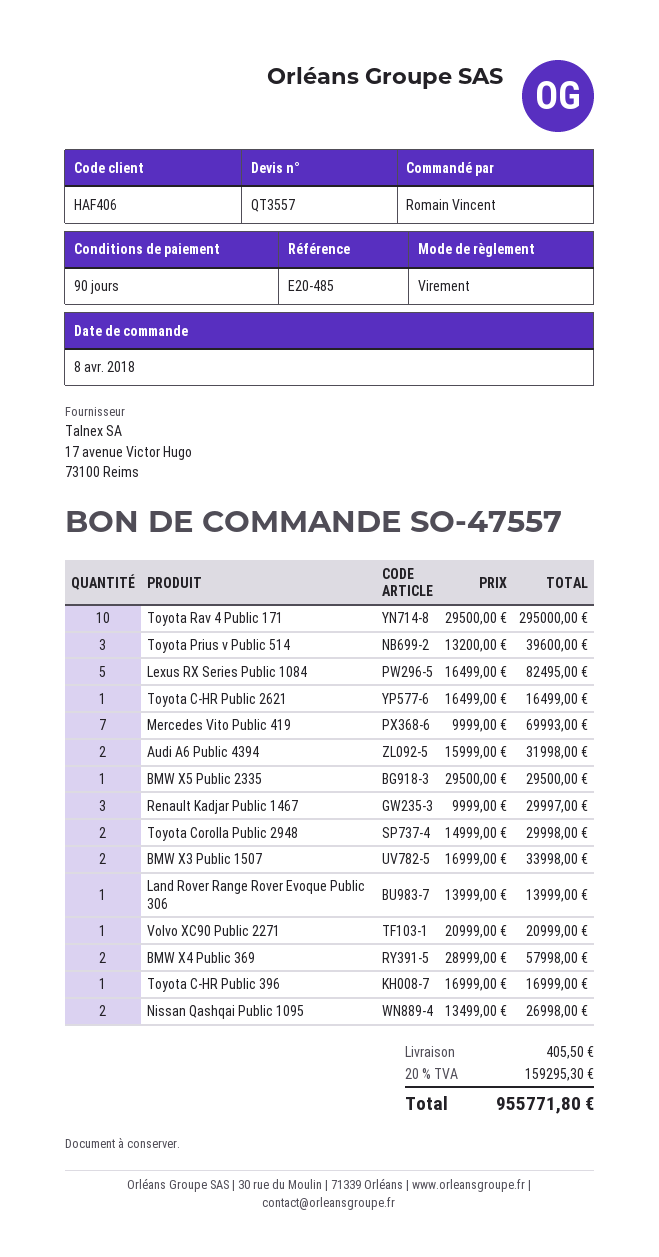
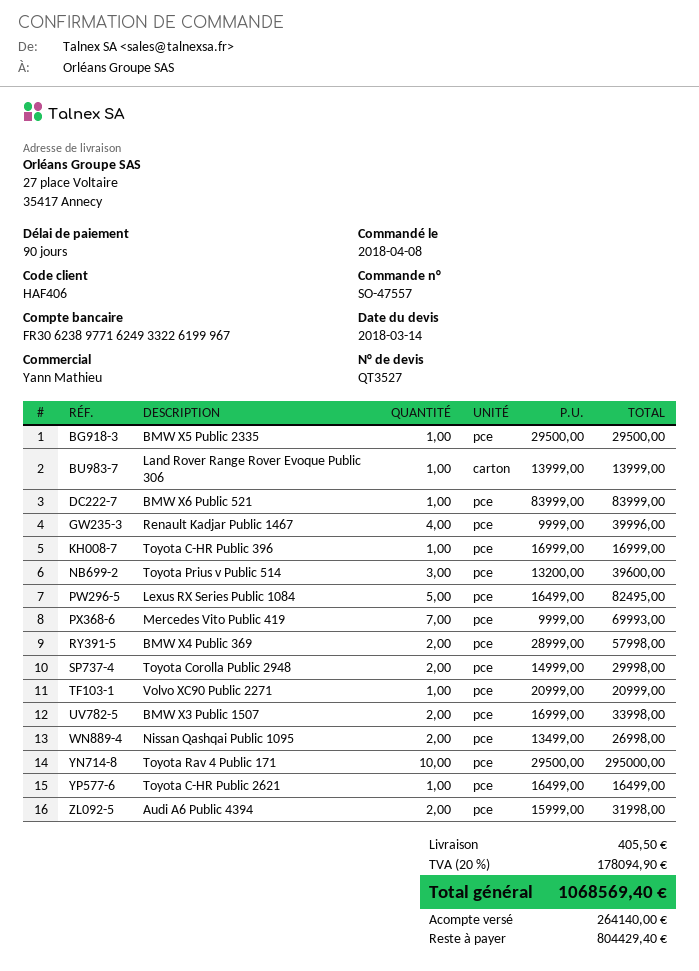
quote number: QT3557 -> QT3527
Renault Kadjar Public 1467: 3 x 9999.00 = 29997.00 -> 4 x 9999.00 = 39996.00
BMW X6 Public 521: none -> 1 x 83999.00 = 83999.00
tax: 20% = 159295.30 -> 20% = 178094.90
total: 955771.80 -> 1068569.40

